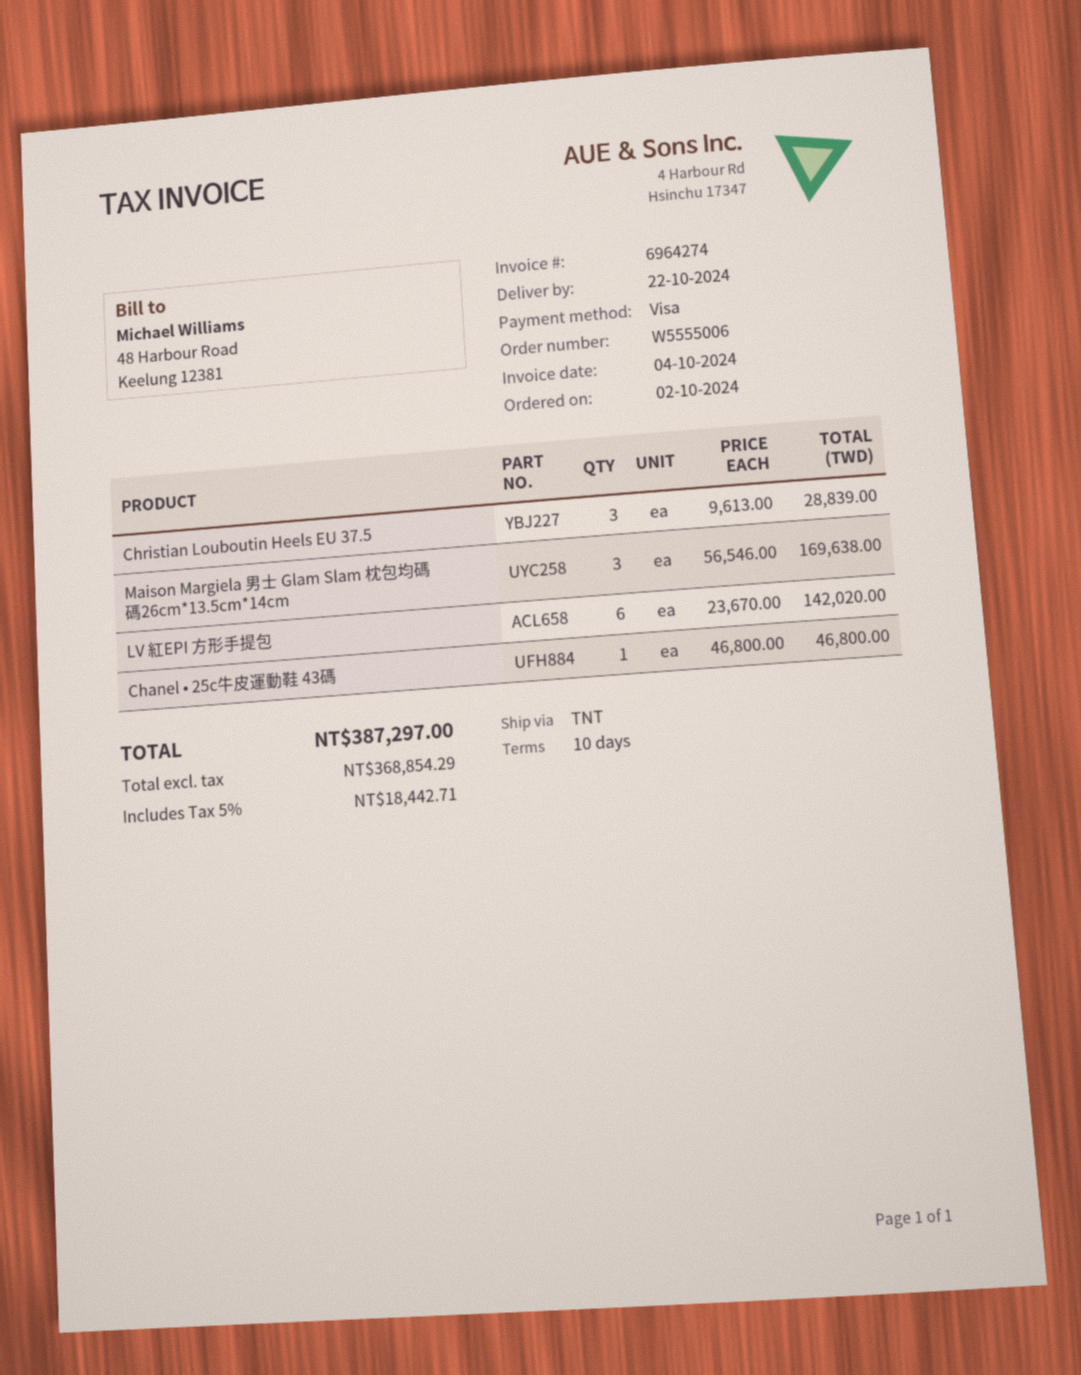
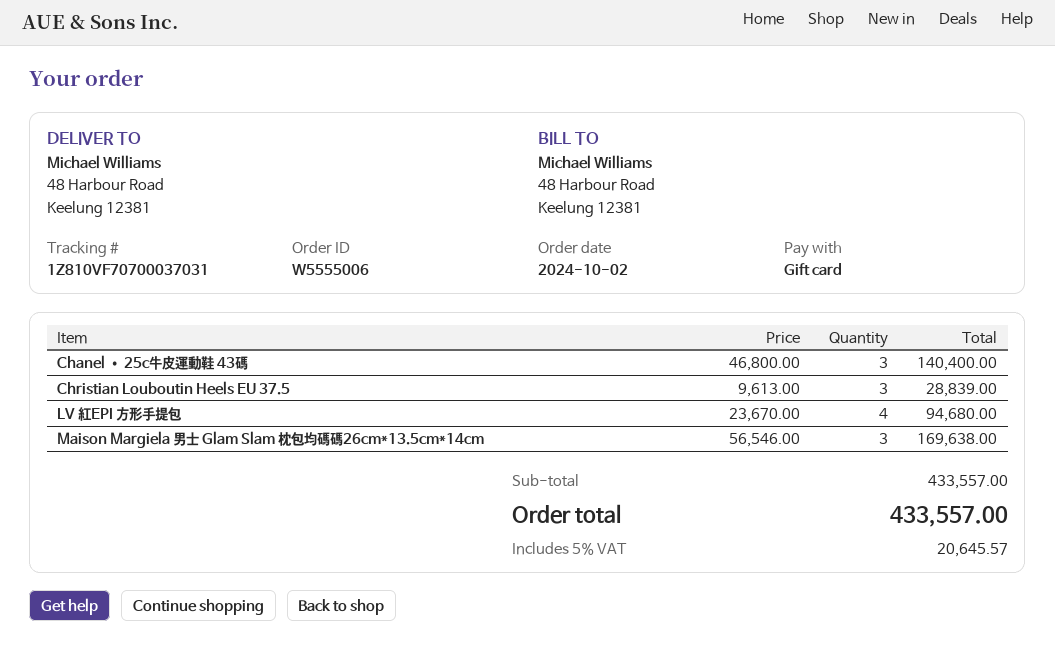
payment method: Visa -> gift card
LV 紅EPI 方形手提包: 6 x 23670.00 = 142020.00 -> 4 x 23670.00 = 94680.00
Chanel • 25c牛皮運動鞋 43碼: 1 x 46800.00 = 46800.00 -> 3 x 46800.00 = 140400.00
tax: 5% = 18442.71 -> 5% = 20645.57
total: 387297.00 -> 433557.00

